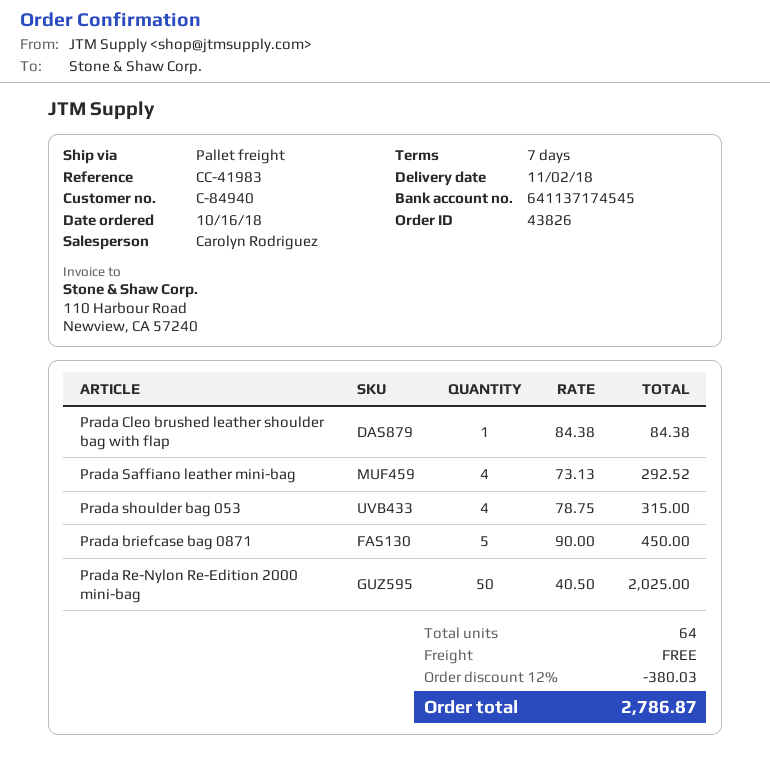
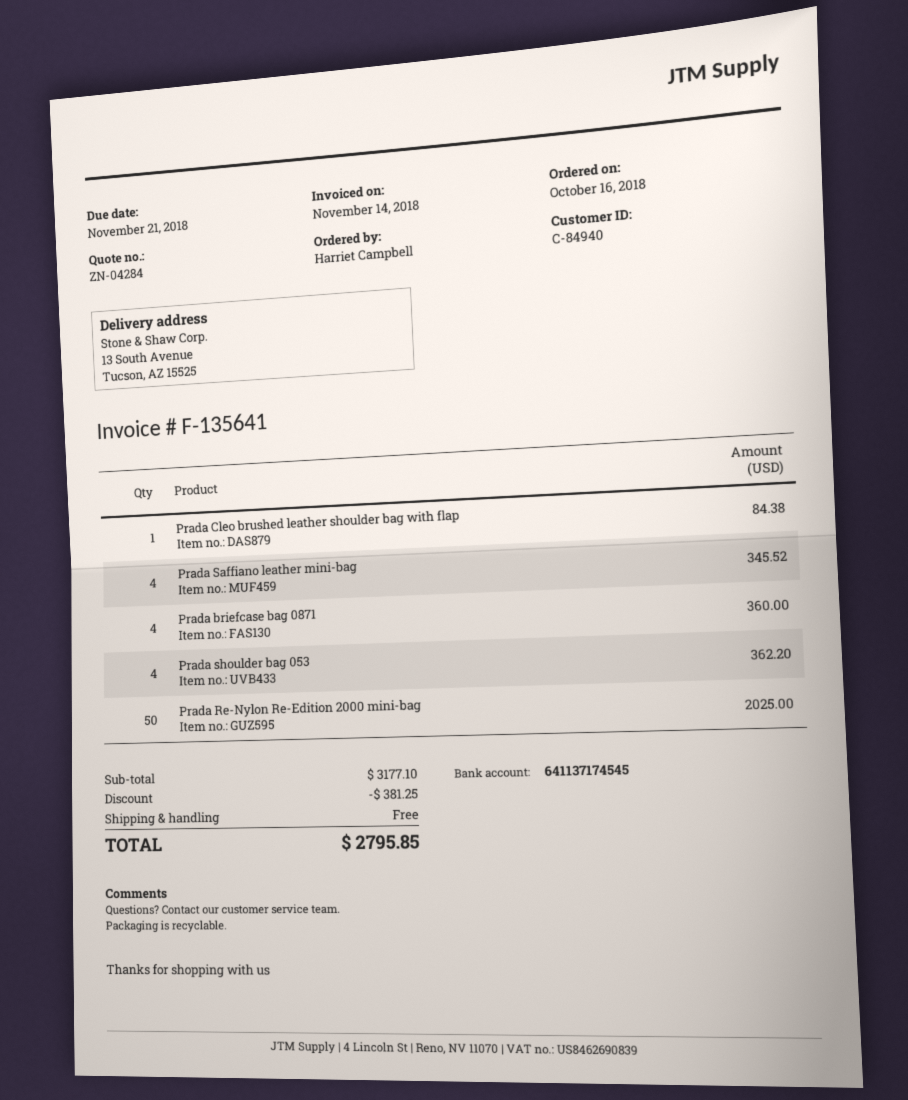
Prada Saffiano leather mini-bag: 4 for 292.52 -> 4 for 345.52
Prada shoulder bag 053: 4 for 315.00 -> 4 for 362.20
Prada briefcase bag 0871: 5 for 450.00 -> 4 for 360.00
discount: 380.03 -> 381.25
total: 2786.87 -> 2795.85

